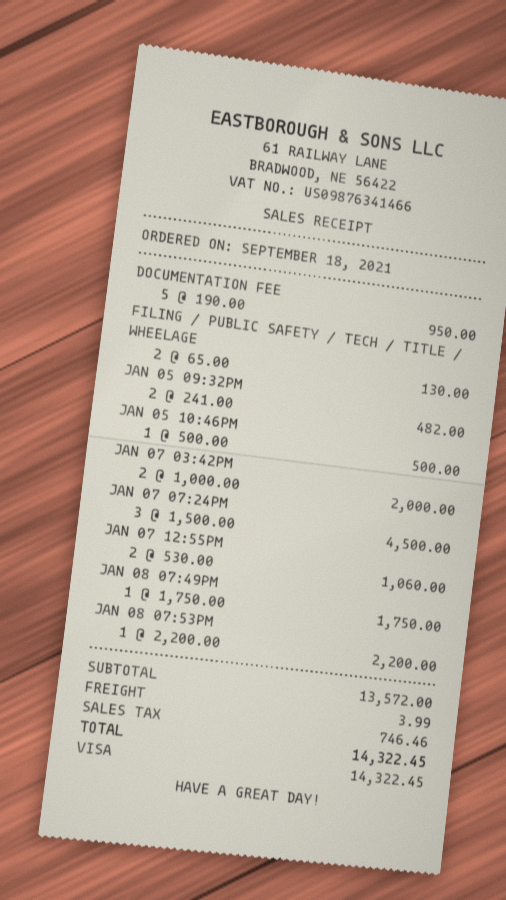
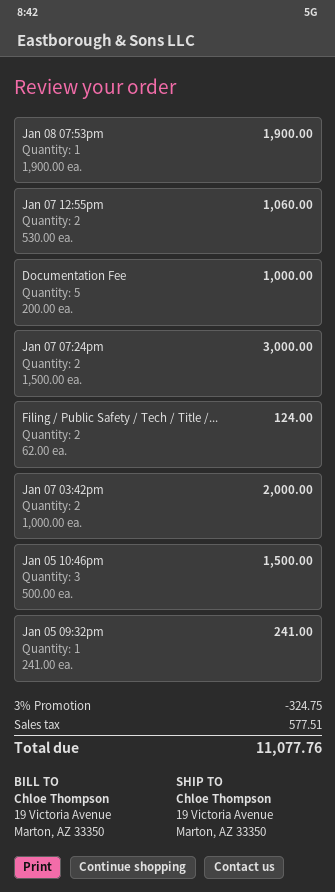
DOCUMENTATION FEE: 5 x 190.00 = 950.00 -> 5 x 200.00 = 1000.00
FILING / PUBLIC SAFETY / TECH / TITLE / WHEELAGE: 2 x 65.00 = 130.00 -> 2 x 62.00 = 124.00
JAN 05 09:32PM: 2 x 241.00 = 482.00 -> 1 x 241.00 = 241.00
JAN 05 10:46PM: 1 x 500.00 = 500.00 -> 3 x 500.00 = 1500.00
JAN 07 07:24PM: 3 x 1500.00 = 4500.00 -> 2 x 1500.00 = 3000.00
JAN 08 07:49PM: 1 x 1750.00 = 1750.00 -> none
JAN 08 07:53PM: 1 x 2200.00 = 2200.00 -> 1 x 1900.00 = 1900.00
discount: none -> 3% = 324.75
shipping: 3.99 -> none
tax: 746.46 -> 577.51
total: 14322.45 -> 11077.76

